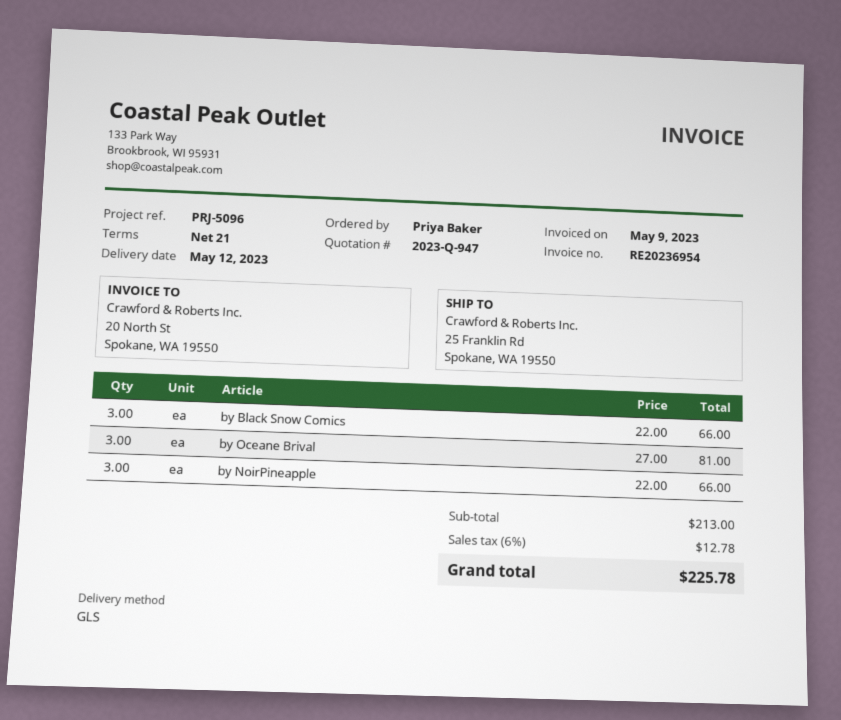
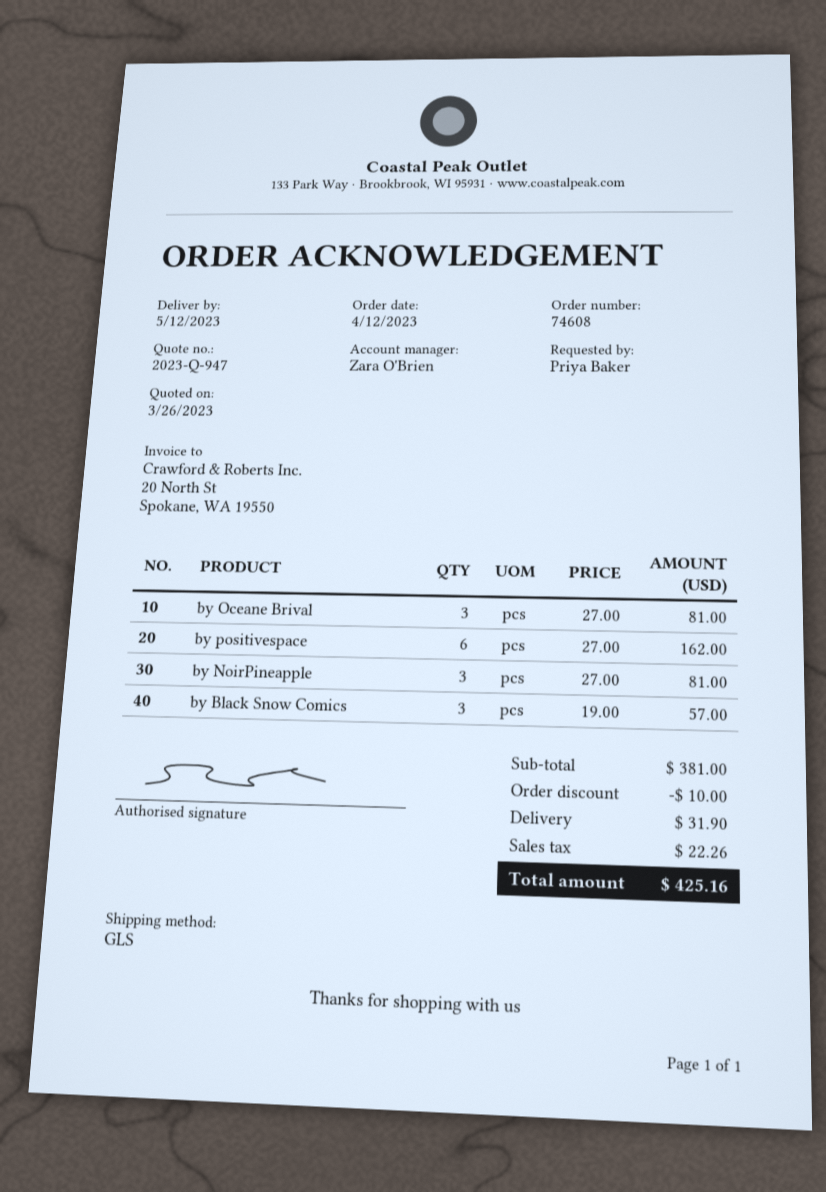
by Black Snow Comics: 3 x 22.00 = 66.00 -> 3 x 19.00 = 57.00
by NoirPineapple: 3 x 22.00 = 66.00 -> 3 x 27.00 = 81.00
by positivespace: none -> 6 x 27.00 = 162.00
subtotal: 213.00 -> 381.00
discount: none -> 10.00
shipping: none -> 31.90
tax: 12.78 -> 22.26
total: 225.78 -> 425.16

